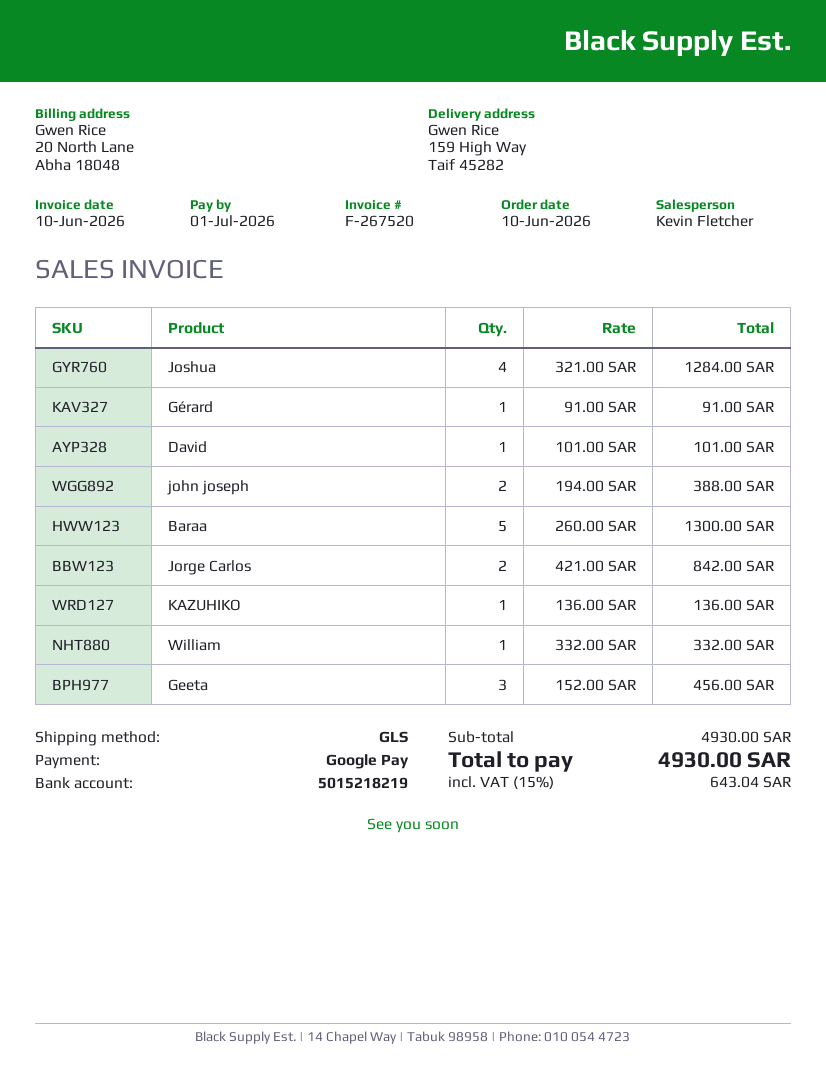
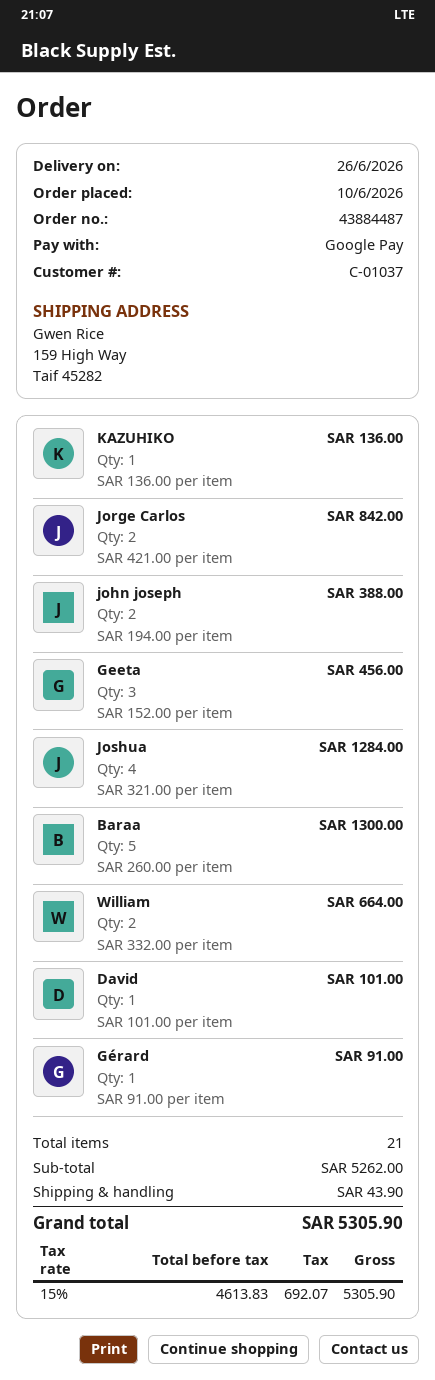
William: 1 x 332.00 = 332.00 -> 2 x 332.00 = 664.00
subtotal: 4930.00 -> 5262.00
shipping: none -> 43.90
tax: 15% = 643.04 -> 15% = 692.07
total: 4930.00 -> 5305.90

